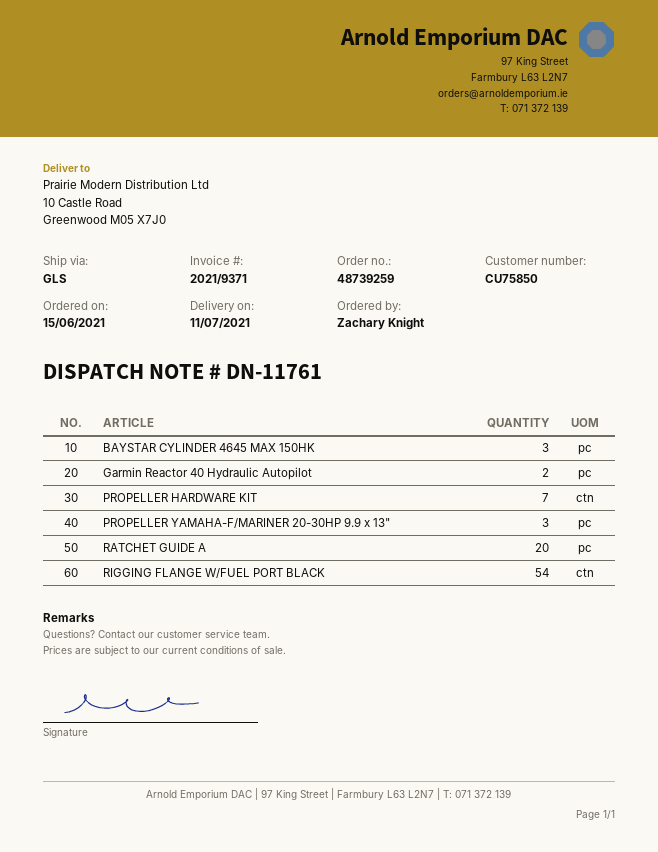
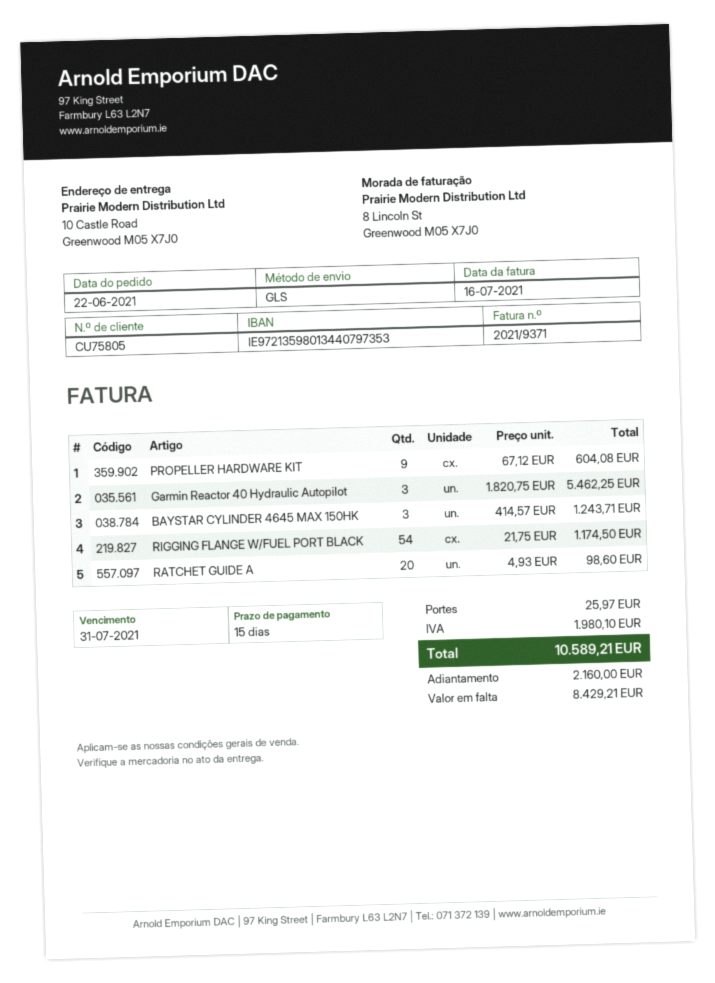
order date: 2021-06-15 -> 2021-06-22
customer number: CU75850 -> CU75805
Garmin Reactor 40 Hydraulic Autopilot: 2 -> 3
PROPELLER HARDWARE KIT: 7 -> 9
PROPELLER YAMAHA-F/MARINER 20-30HP 9.9 x 13": 3 -> none

